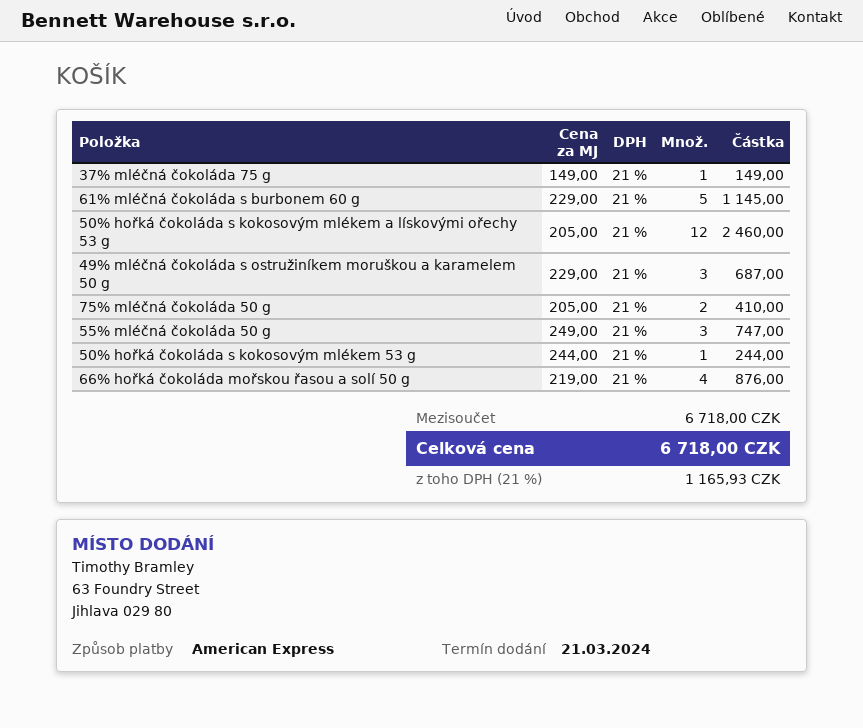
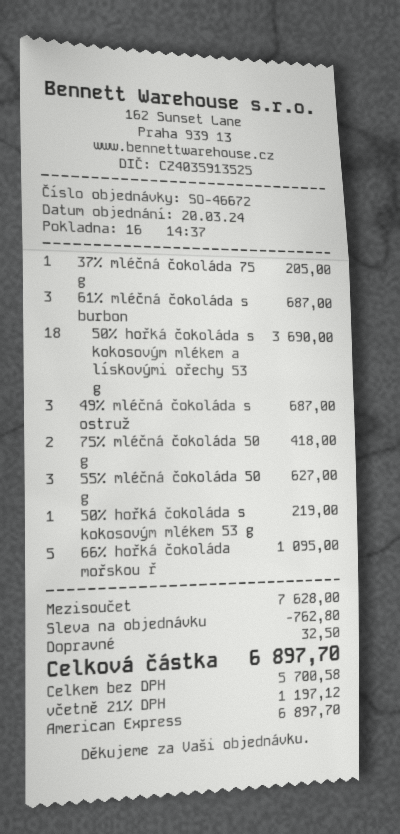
37% mléčná čokoláda 75 g: 1 for 149.00 -> 1 for 205.00
61% mléčná čokoláda s burbonem 60 g: 5 for 1145.00 -> 3 for 687.00
50% hořká čokoláda s kokosovým mlékem a lískovými ořechy 53 g: 12 for 2460.00 -> 18 for 3690.00
75% mléčná čokoláda 50 g: 2 for 410.00 -> 2 for 418.00
55% mléčná čokoláda 50 g: 3 for 747.00 -> 3 for 627.00
50% hořká čokoláda s kokosovým mlékem 53 g: 1 for 244.00 -> 1 for 219.00
66% hořká čokoláda mořskou řasou a solí 50 g: 4 for 876.00 -> 5 for 1095.00
subtotal: 6718.00 -> 7628.00
discount: none -> 762.80
shipping: none -> 32.50
tax: 21% = 1165.93 -> 21% = 1197.12
total: 6718.00 -> 6897.70

